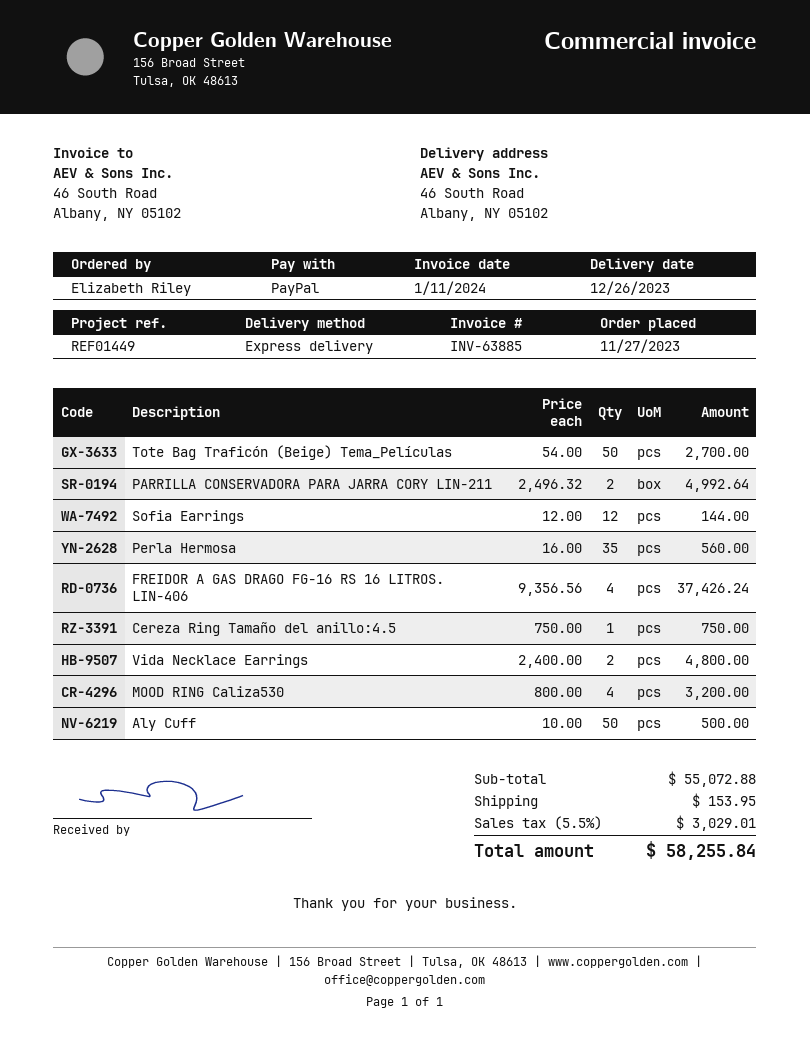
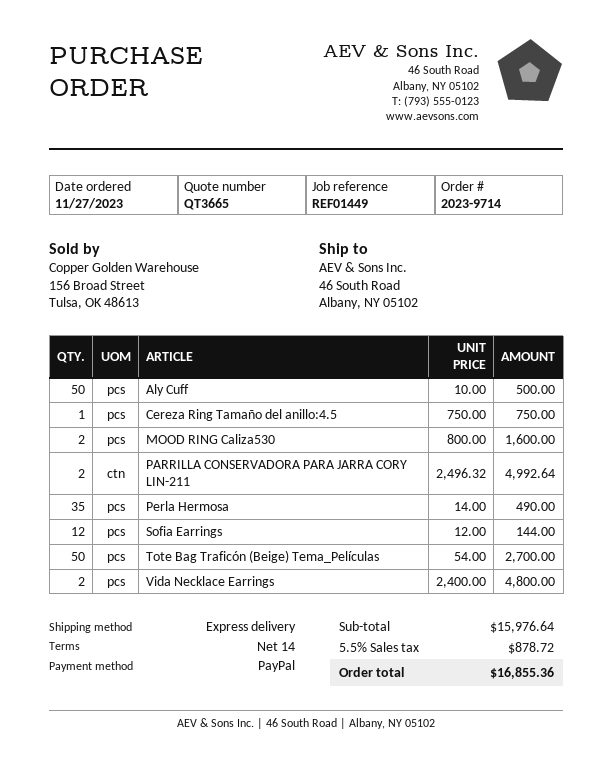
Perla Hermosa: 35 x 16.00 = 560.00 -> 35 x 14.00 = 490.00
FREIDOR A GAS DRAGO FG-16 RS 16 LITROS. LIN-406: 4 x 9356.56 = 37426.24 -> none
MOOD RING Caliza530: 4 x 800.00 = 3200.00 -> 2 x 800.00 = 1600.00
subtotal: 55072.88 -> 15976.64
shipping: 153.95 -> none
tax: 5.5% = 3029.01 -> 5.5% = 878.72
total: 58255.84 -> 16855.36

